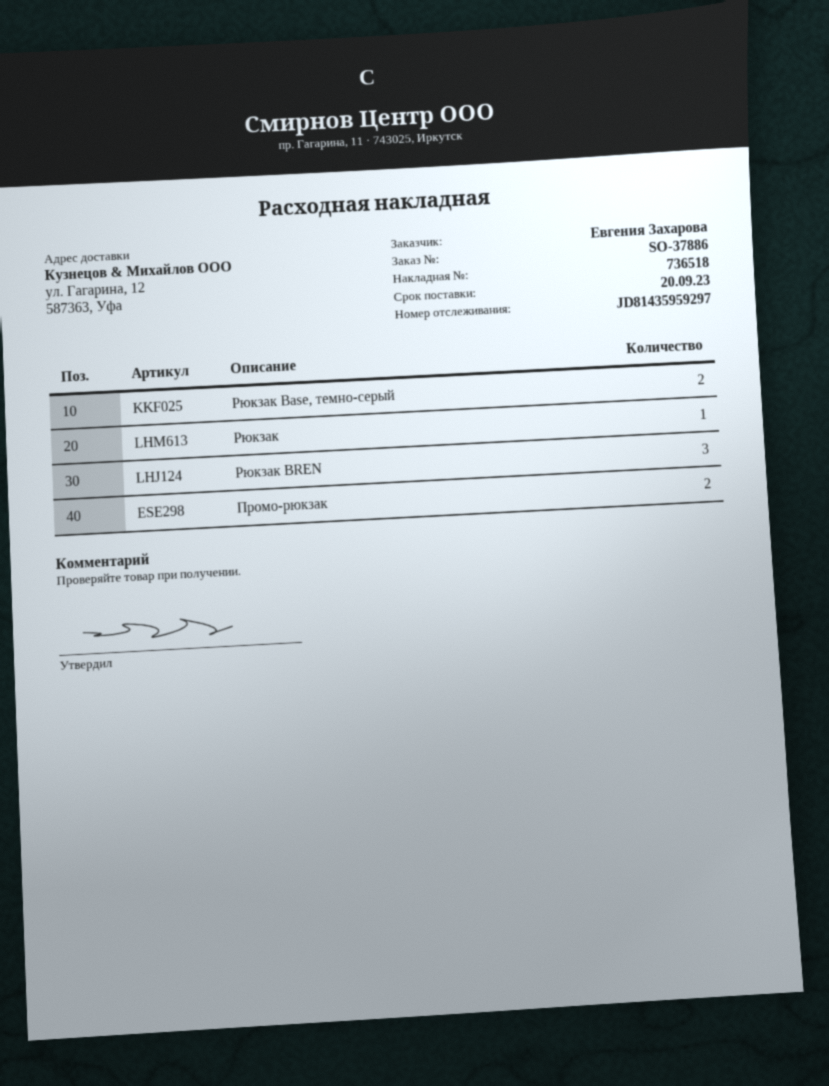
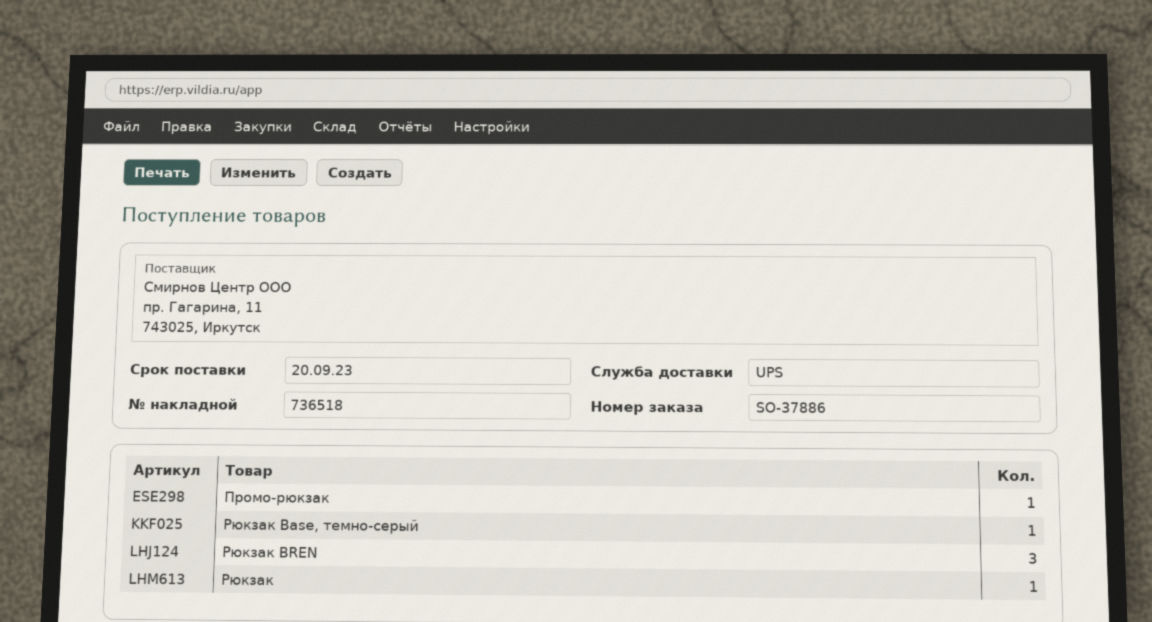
Рюкзак Base, темно-серый: 2 -> 1
Промо-рюкзак: 2 -> 1

